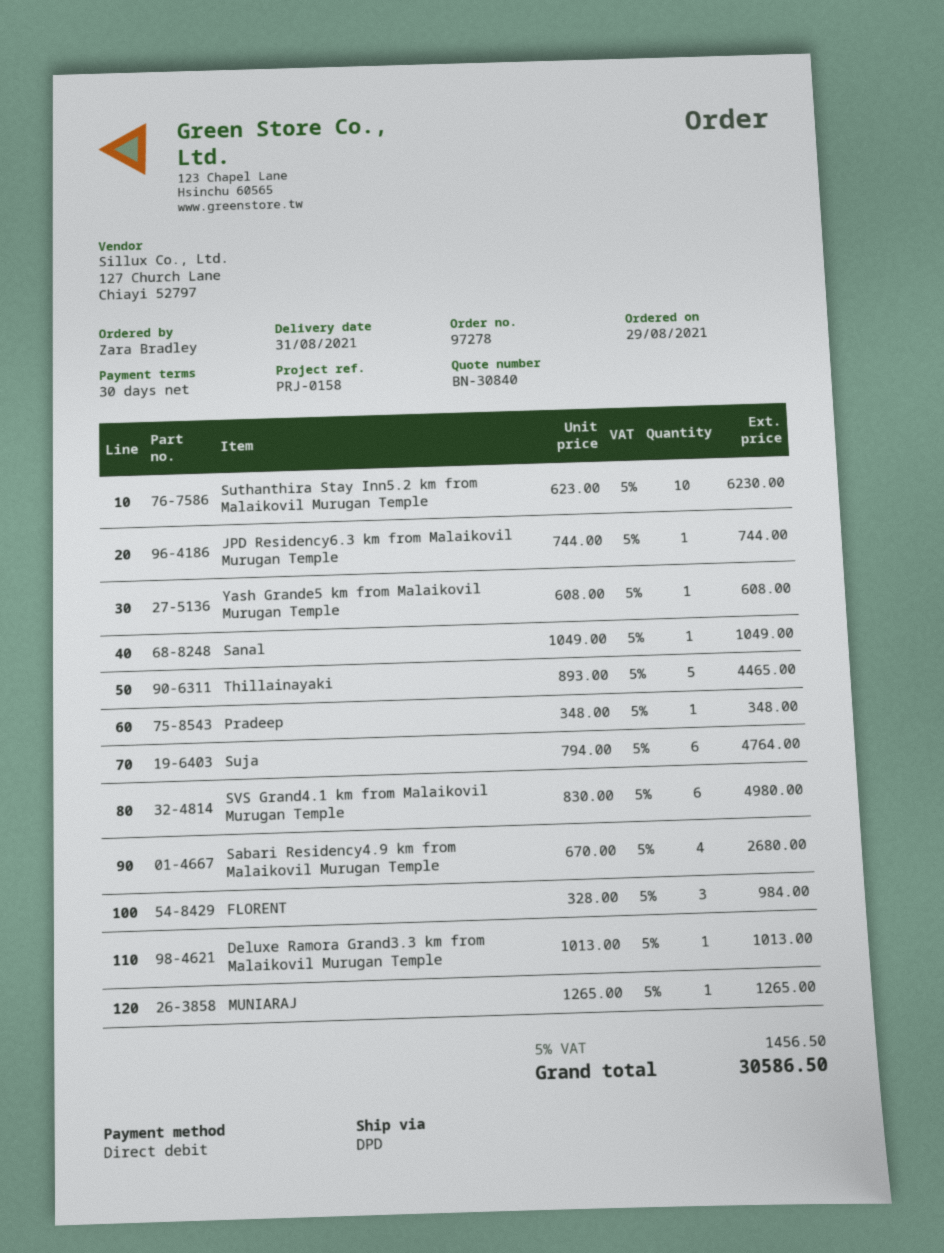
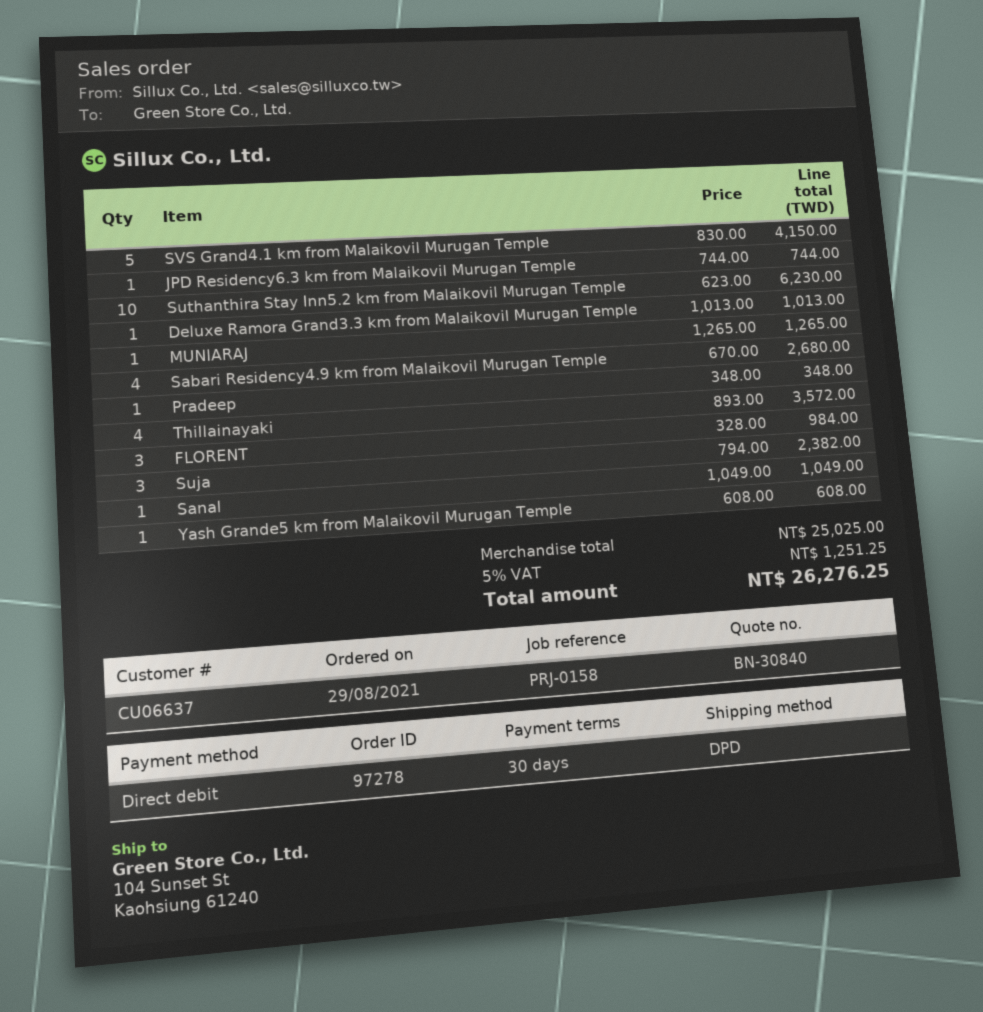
Thillainayaki: 5 x 893.00 = 4465.00 -> 4 x 893.00 = 3572.00
Suja: 6 x 794.00 = 4764.00 -> 3 x 794.00 = 2382.00
SVS Grand4.1 km from Malaikovil Murugan Temple: 6 x 830.00 = 4980.00 -> 5 x 830.00 = 4150.00
tax: 5% = 1456.50 -> 5% = 1251.25
total: 30586.50 -> 26276.25

